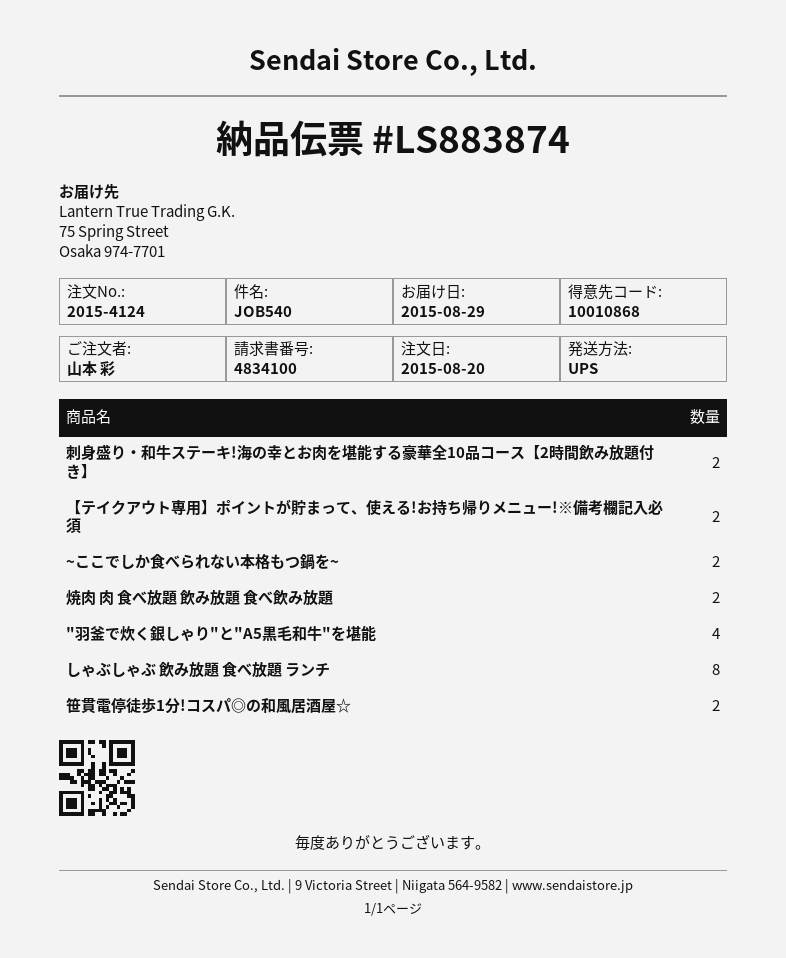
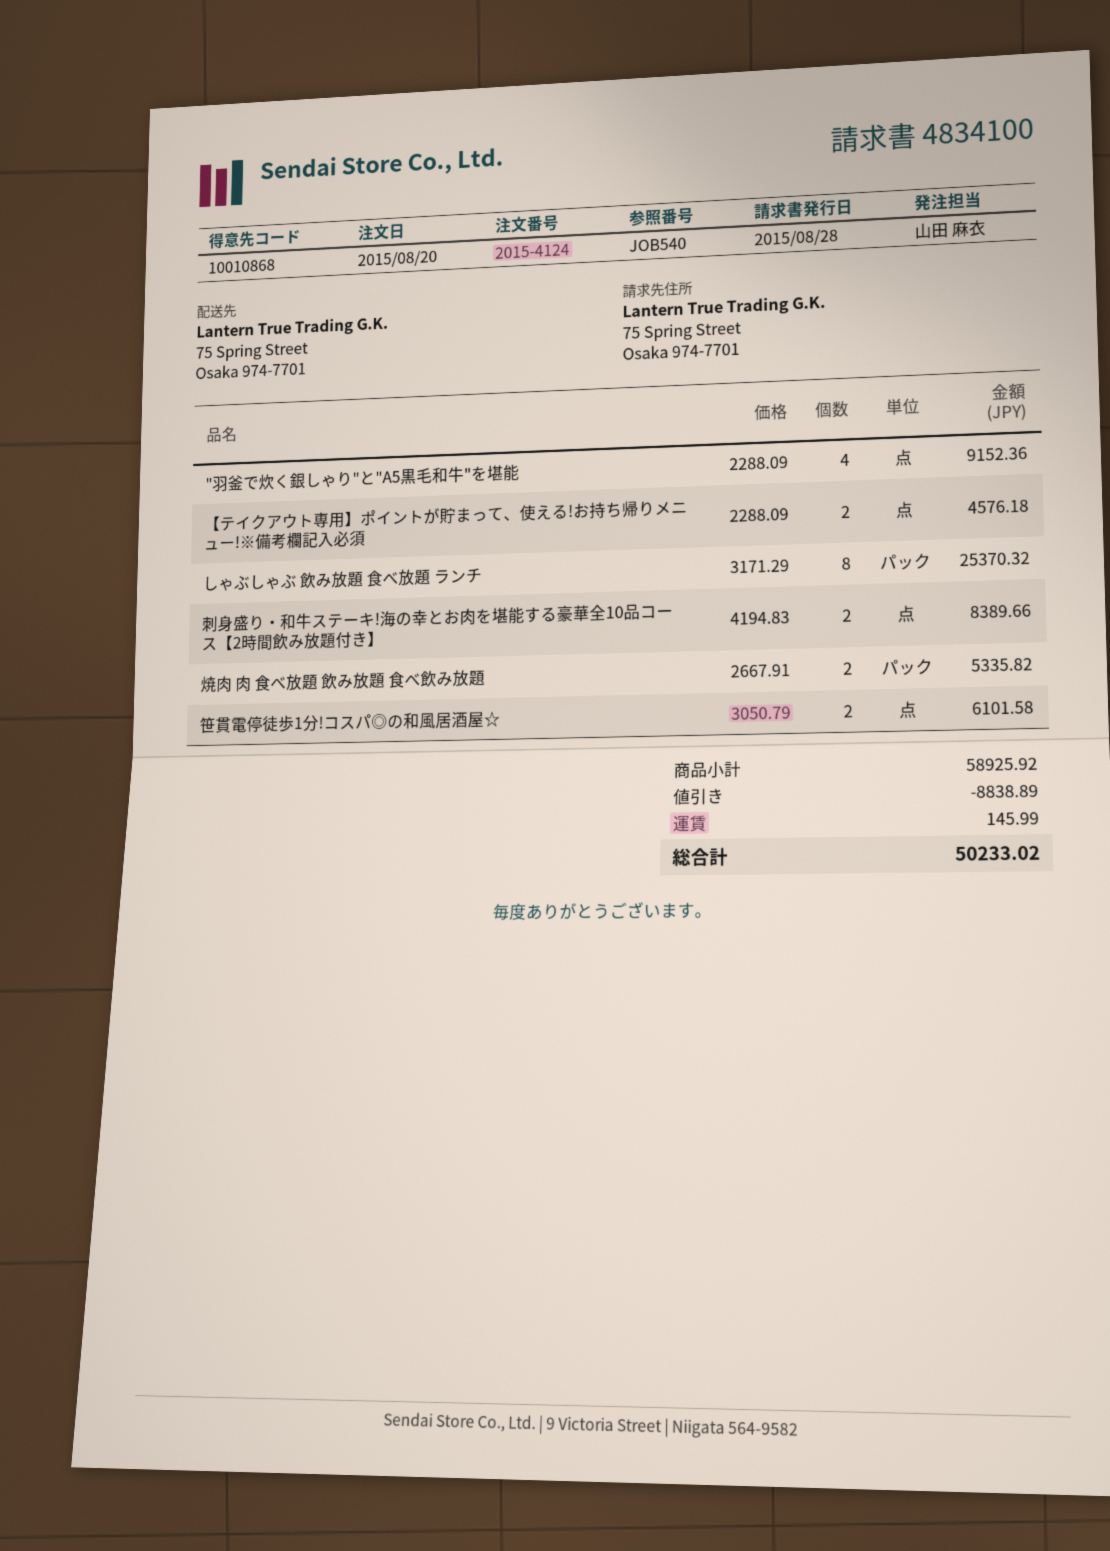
ordered by: 山本 彩 -> 山田 麻衣
~ここでしか食べられない本格もつ鍋を~: 2 -> none

